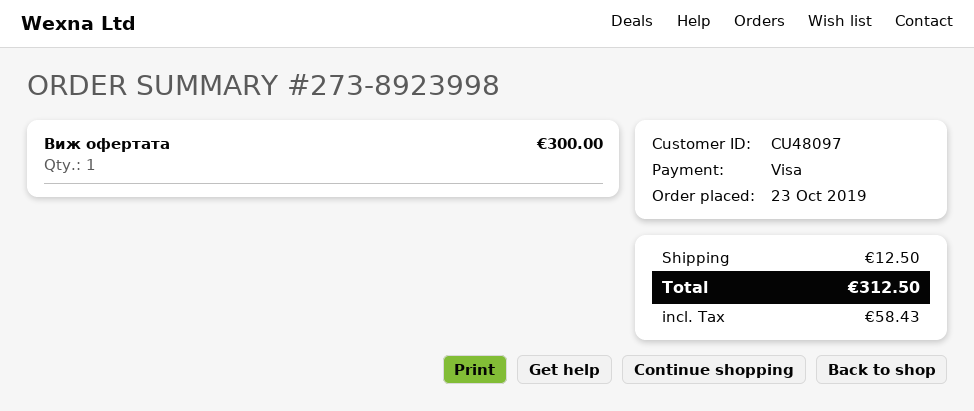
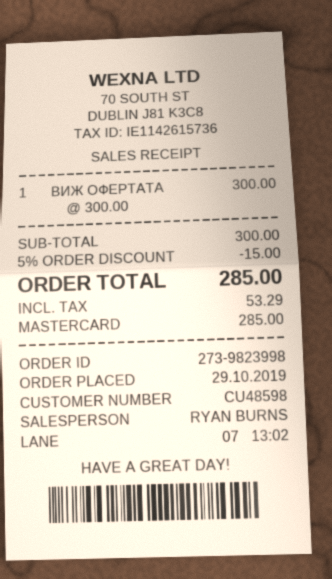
order number: 273-8923998 -> 273-9823998
order date: 2019-10-23 -> 2019-10-29
customer number: CU48097 -> CU48598
payment method: Visa -> Mastercard
discount: none -> 5% = 15.00
shipping: 12.50 -> none
tax: 58.43 -> 53.29
total: 312.50 -> 285.00

